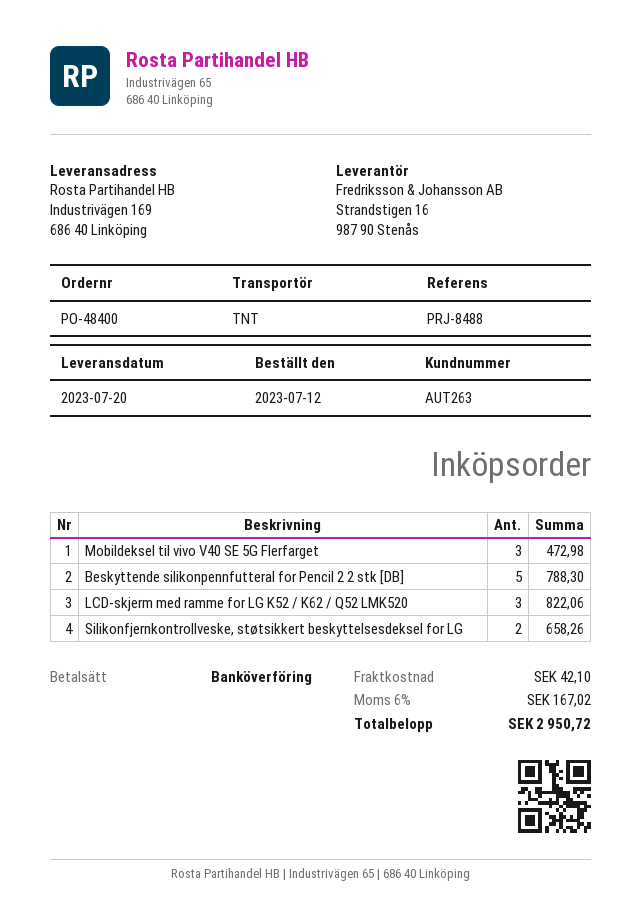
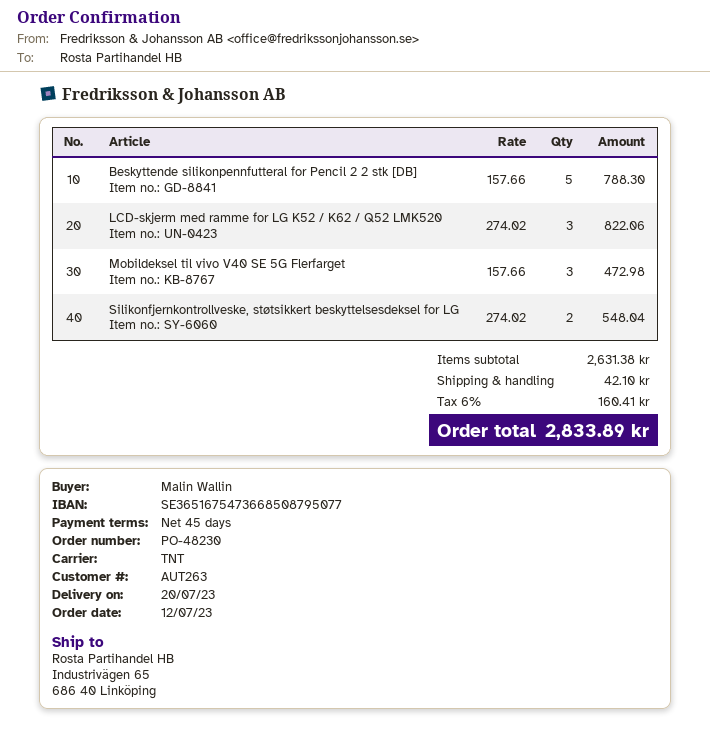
order number: PO-48400 -> PO-48230
ship to: Industrivägen 169, 686 40 Linköping -> Industrivägen 65, 686 40 Linköping
Silikonfjernkontrollveske, støtsikkert beskyttelsesdeksel for LG: 2 for 658.26 -> 2 for 548.04
tax: 6% = 167.02 -> 6% = 160.41
total: 2950.72 -> 2833.89

